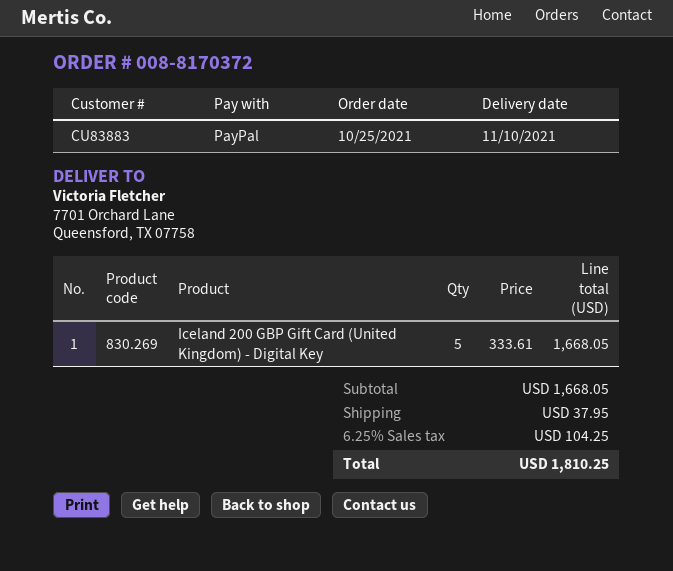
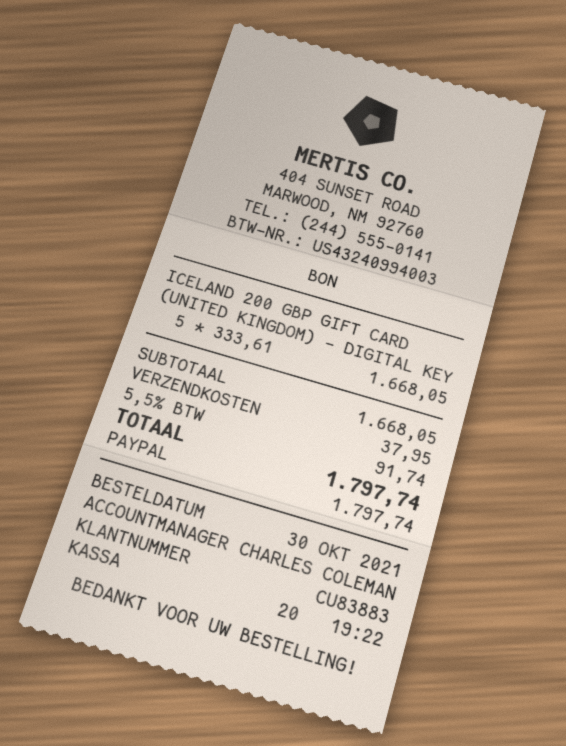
order date: 2021-10-25 -> 2021-10-30
tax: 6.25% = 104.25 -> 5.5% = 91.74
total: 1810.25 -> 1797.74

